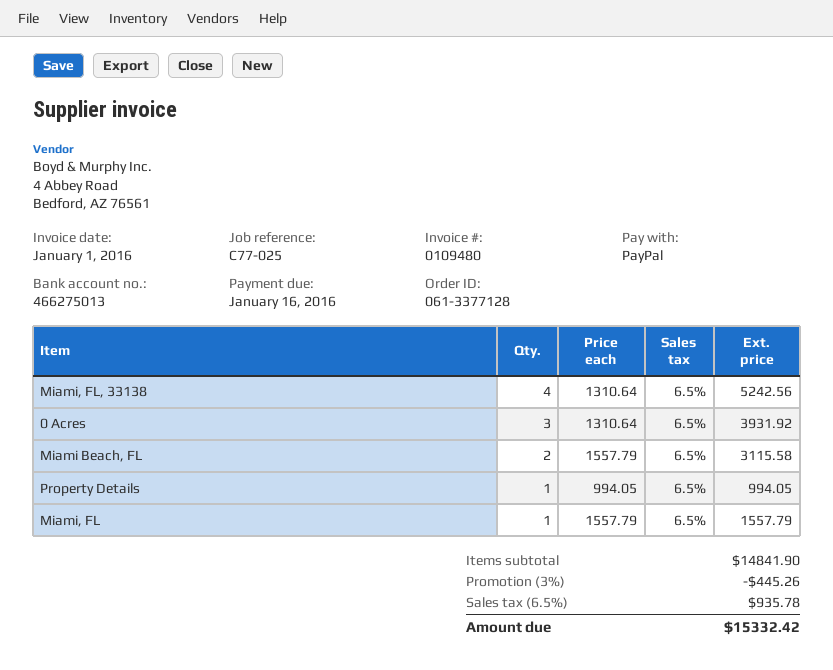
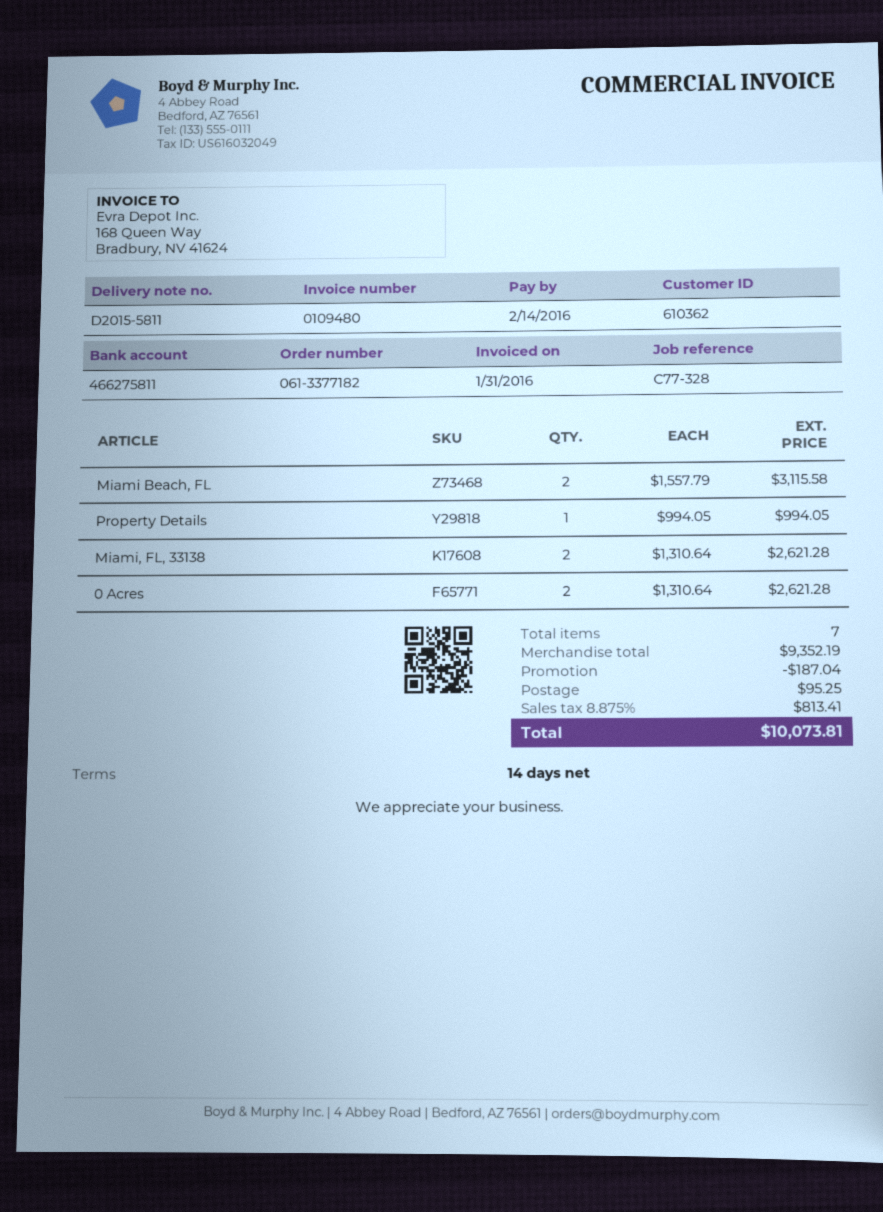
order number: 061-3377128 -> 061-3377182
invoice date: 2016-01-01 -> 2016-01-31
due date: 2016-01-16 -> 2016-02-14
reference: C77-025 -> C77-328
bank account: 466275013 -> 466275811
Miami, FL, 33138: 4 x 1310.64 = 5242.56 -> 2 x 1310.64 = 2621.28
0 Acres: 3 x 1310.64 = 3931.92 -> 2 x 1310.64 = 2621.28
Miami, FL: 1 x 1557.79 = 1557.79 -> none
subtotal: 14841.90 -> 9352.19
discount: 445.26 -> 187.04
shipping: none -> 95.25
tax: 6.5% = 935.78 -> 8.875% = 813.41
total: 15332.42 -> 10073.81

